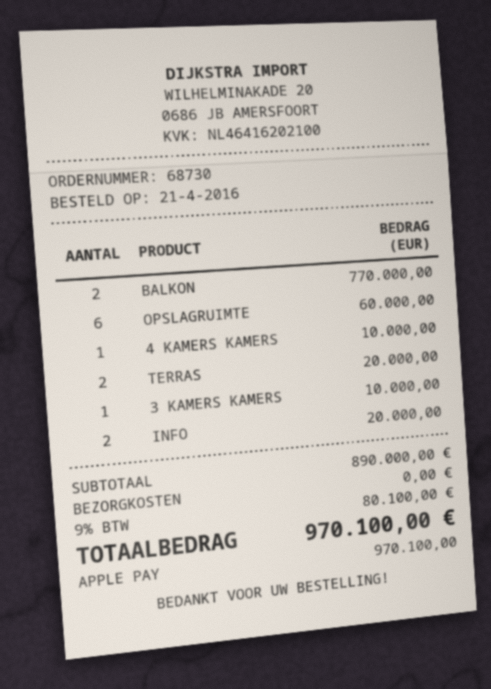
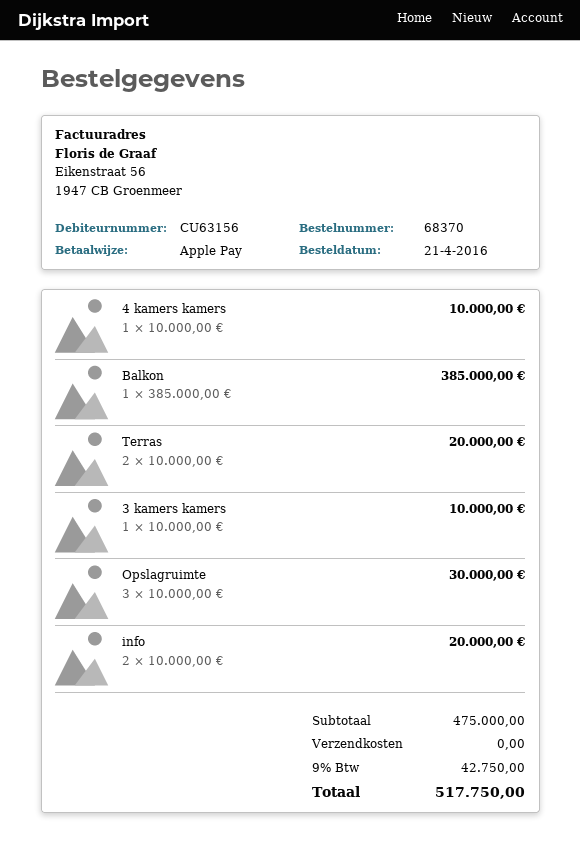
order number: 68730 -> 68370
BALKON: 2 for 770000.00 -> 1 for 385000.00
OPSLAGRUIMTE: 6 for 60000.00 -> 3 for 30000.00
subtotal: 890000.00 -> 475000.00
tax: 9% = 80100.00 -> 9% = 42750.00
total: 970100.00 -> 517750.00

